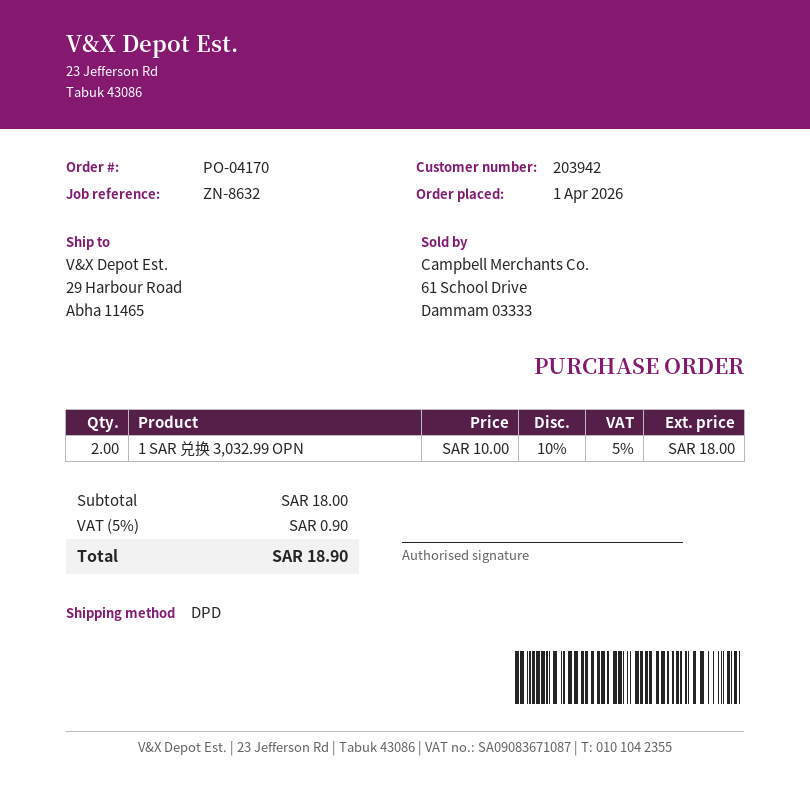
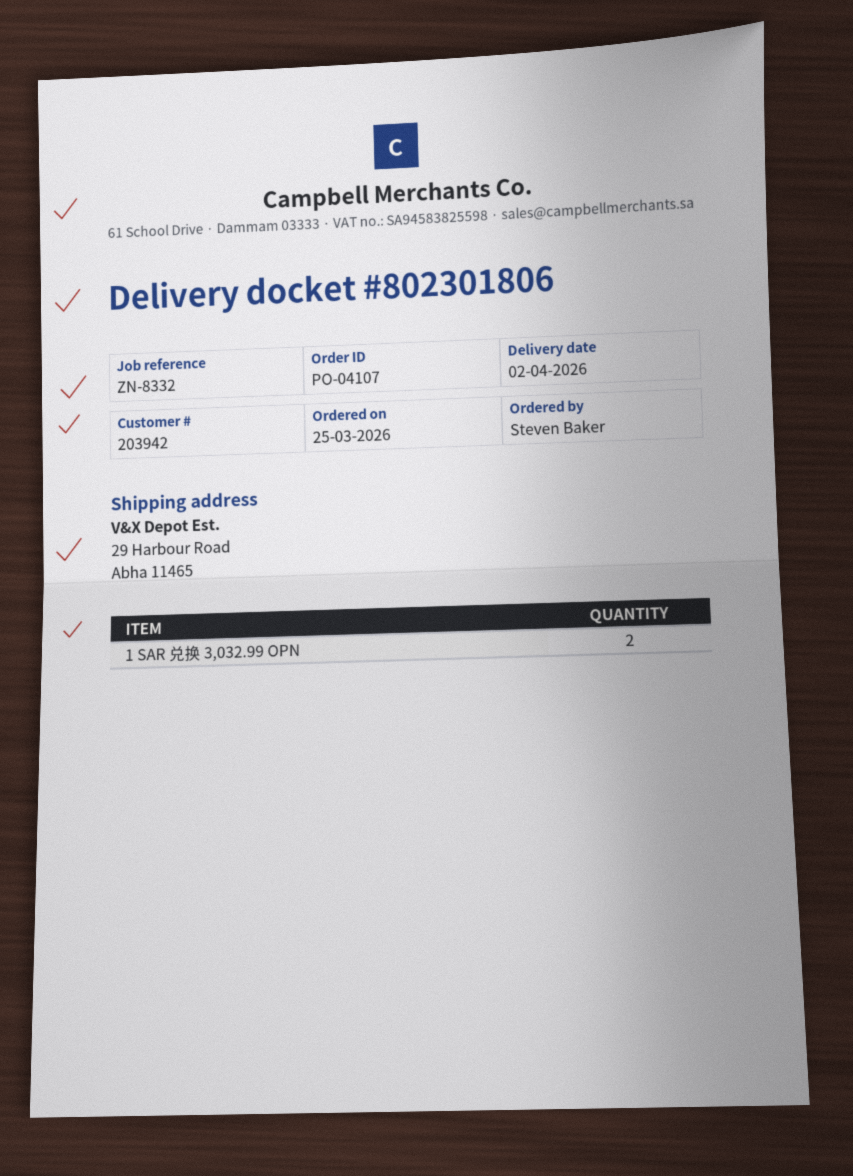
order number: PO-04170 -> PO-04107
order date: 2026-04-01 -> 2026-03-25
reference: ZN-8632 -> ZN-8332

